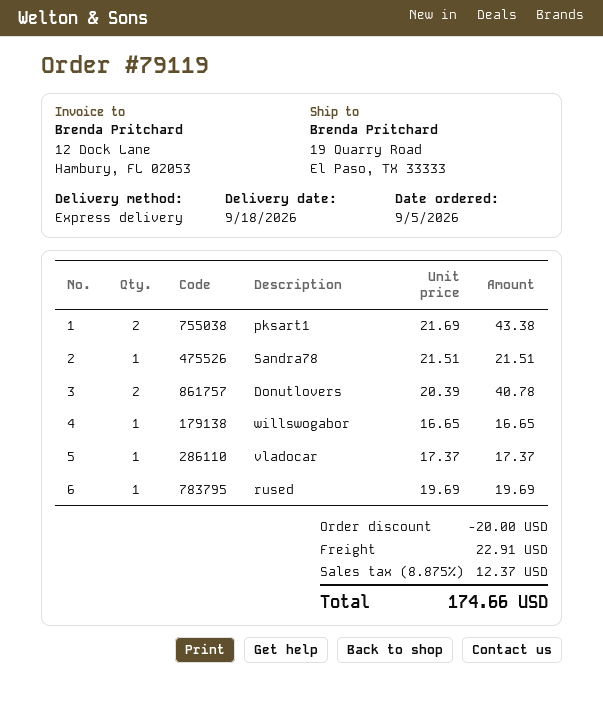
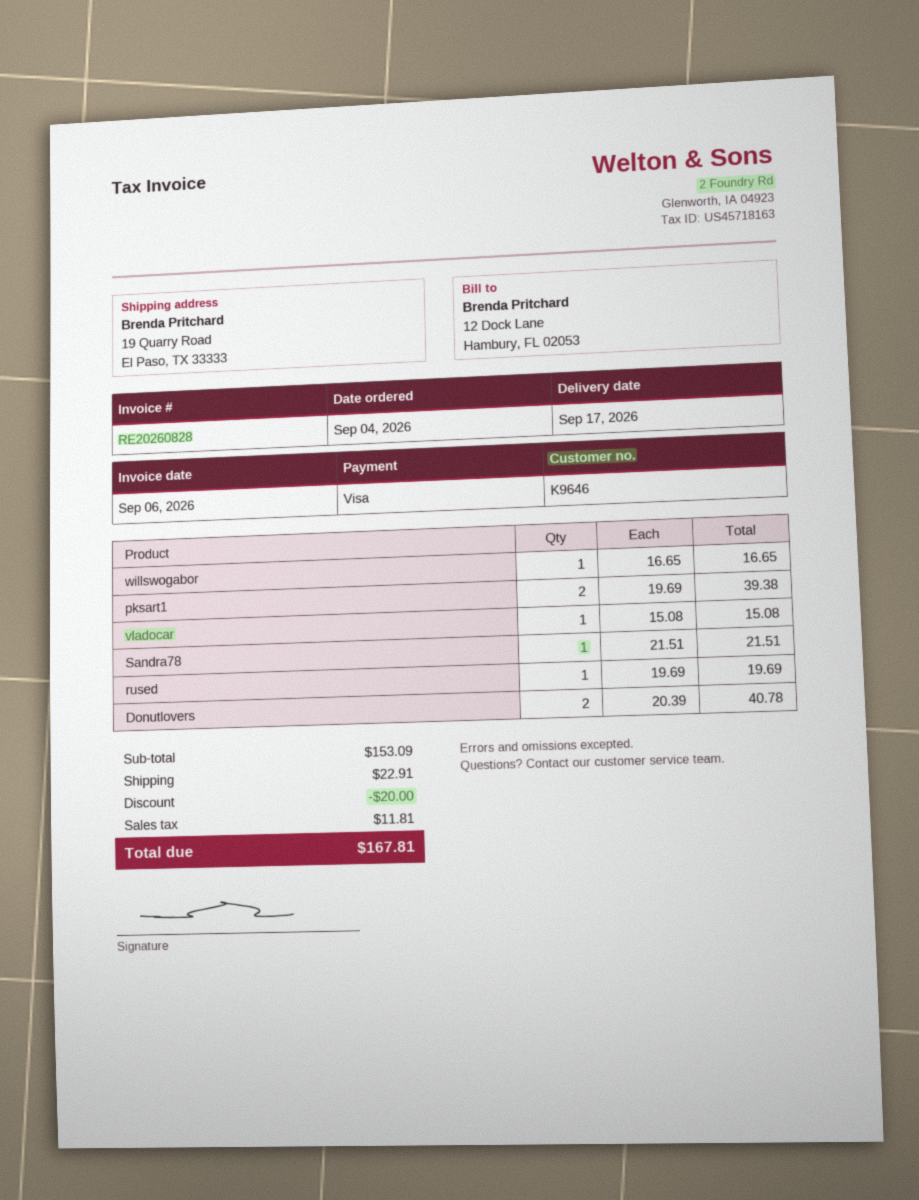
order date: 2026-09-05 -> 2026-09-04
delivery date: 2026-09-18 -> 2026-09-17
pksart1: 2 x 21.69 = 43.38 -> 2 x 19.69 = 39.38
vladocar: 1 x 17.37 = 17.37 -> 1 x 15.08 = 15.08
tax: 12.37 -> 11.81
total: 174.66 -> 167.81

